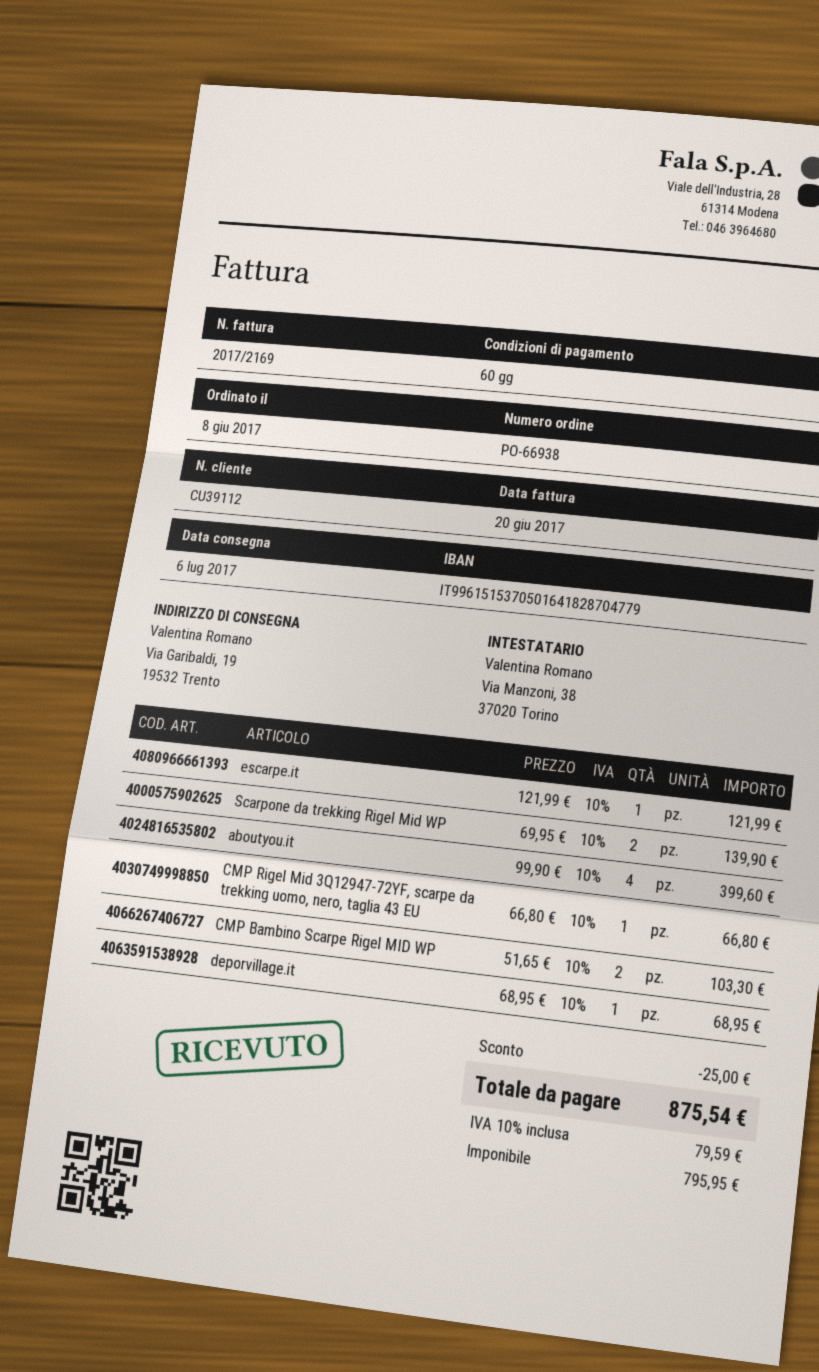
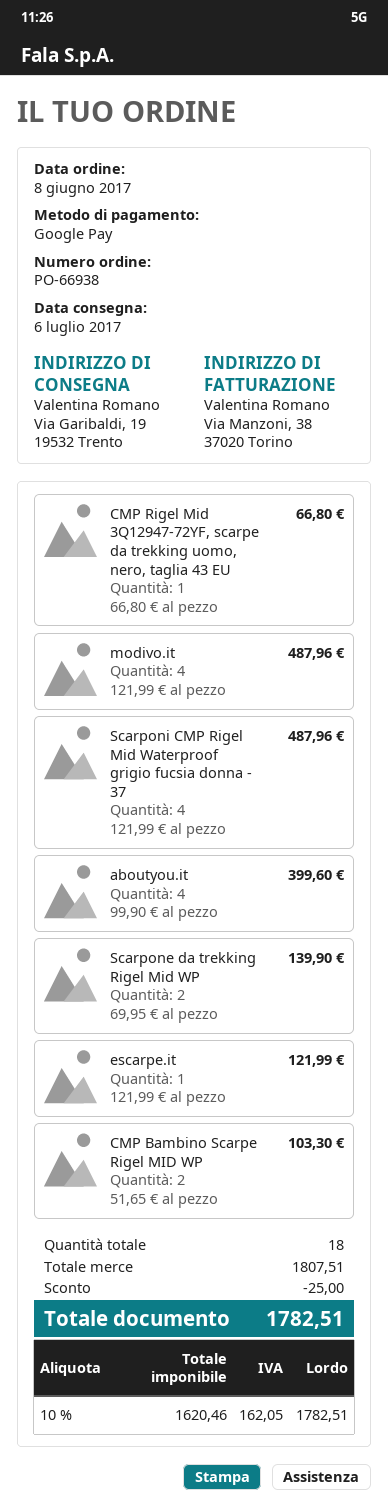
deporvillage.it: 1 x 68.95 = 68.95 -> none
modivo.it: none -> 4 x 121.99 = 487.96
Scarponi CMP Rigel Mid Waterproof grigio fucsia donna - 37: none -> 4 x 121.99 = 487.96
net: 795.95 -> 1620.46
tax: 10% = 79.59 -> 10% = 162.05
total: 875.54 -> 1782.51

